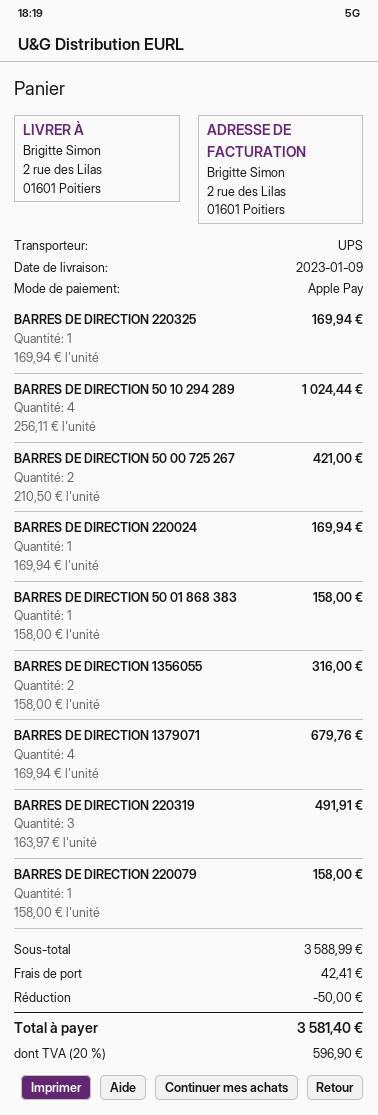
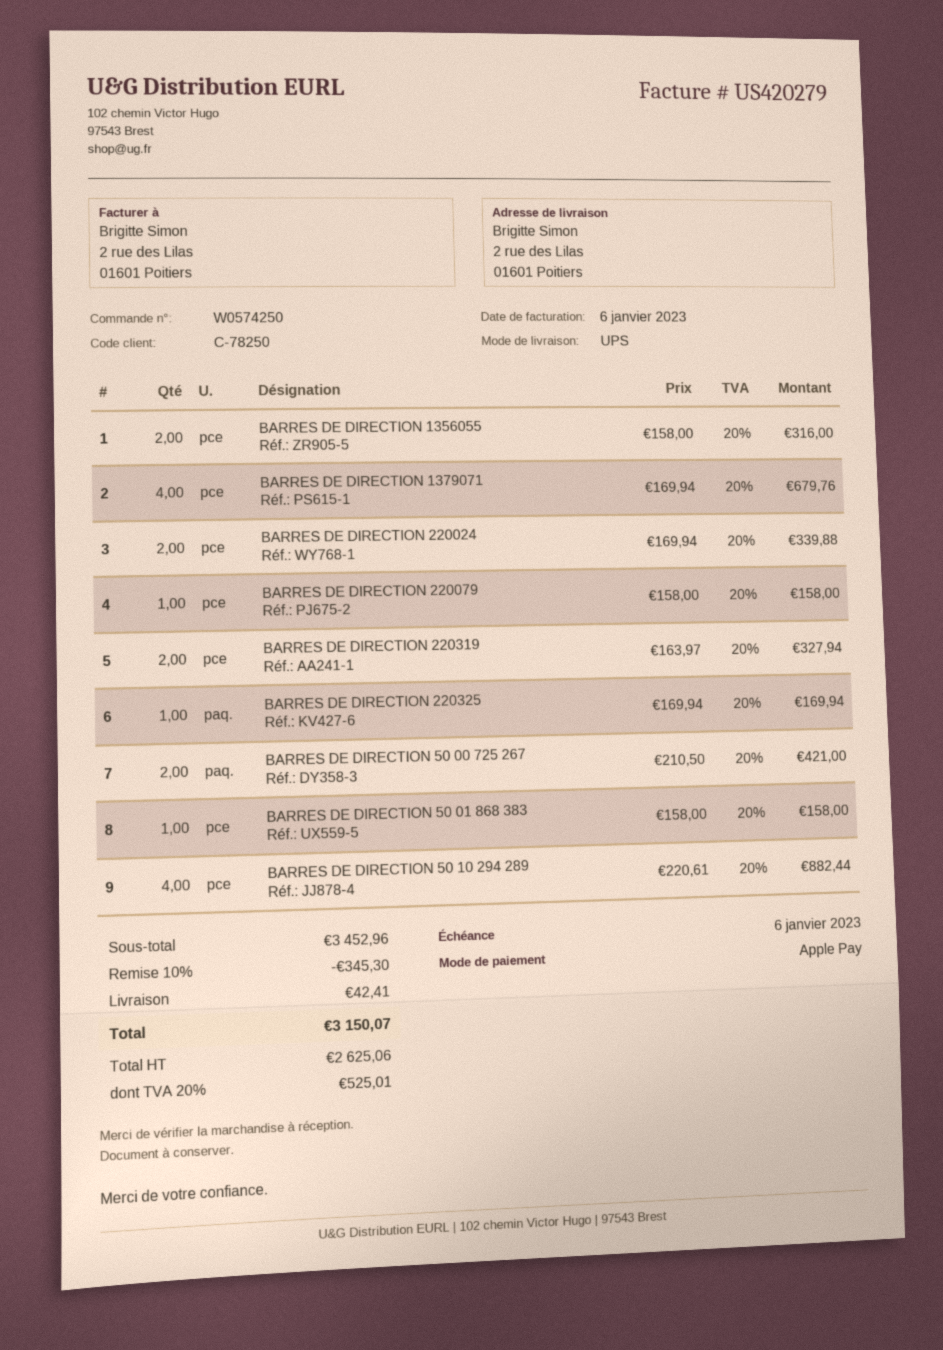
BARRES DE DIRECTION 50 10 294 289: 4 x 256.11 = 1024.44 -> 4 x 220.61 = 882.44
BARRES DE DIRECTION 220024: 1 x 169.94 = 169.94 -> 2 x 169.94 = 339.88
BARRES DE DIRECTION 220319: 3 x 163.97 = 491.91 -> 2 x 163.97 = 327.94
subtotal: 3588.99 -> 3452.96
discount: 50.00 -> 345.30
tax: 20% = 596.90 -> 20% = 525.01
total: 3581.40 -> 3150.07

